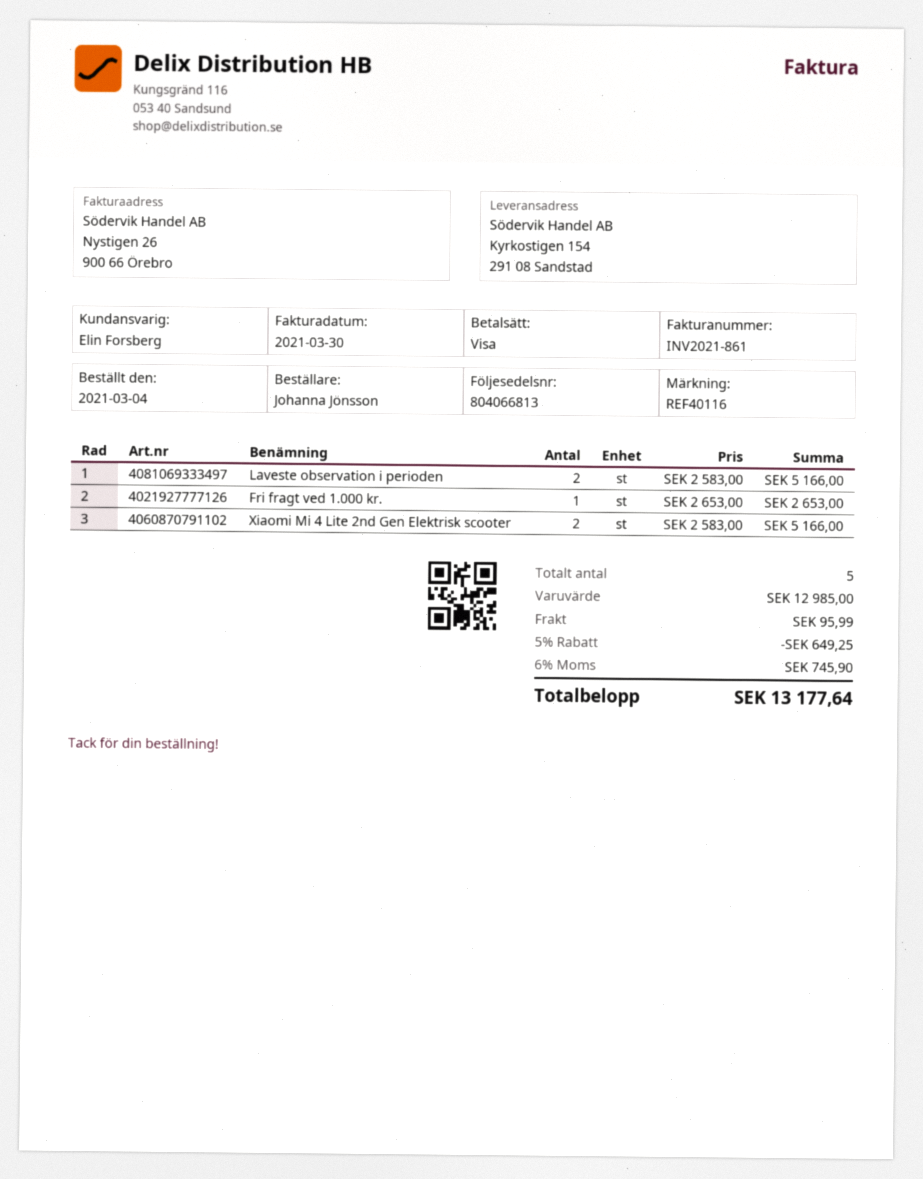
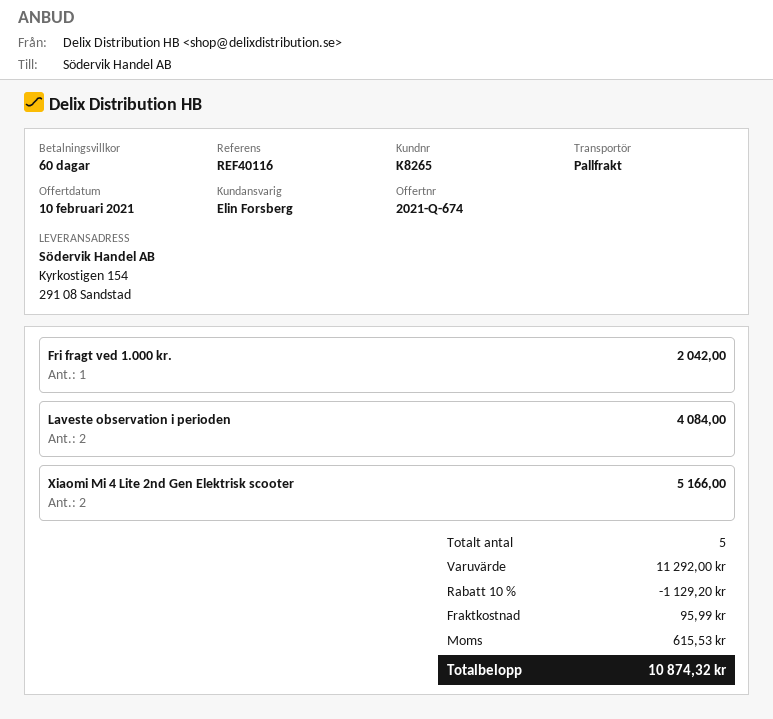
Laveste observation i perioden: 2 for 5166.00 -> 2 for 4084.00
Fri fragt ved 1.000 kr.: 1 for 2653.00 -> 1 for 2042.00
subtotal: 12985.00 -> 11292.00
discount: 5% = 649.25 -> 10% = 1129.20
tax: 745.90 -> 615.53
total: 13177.64 -> 10874.32

